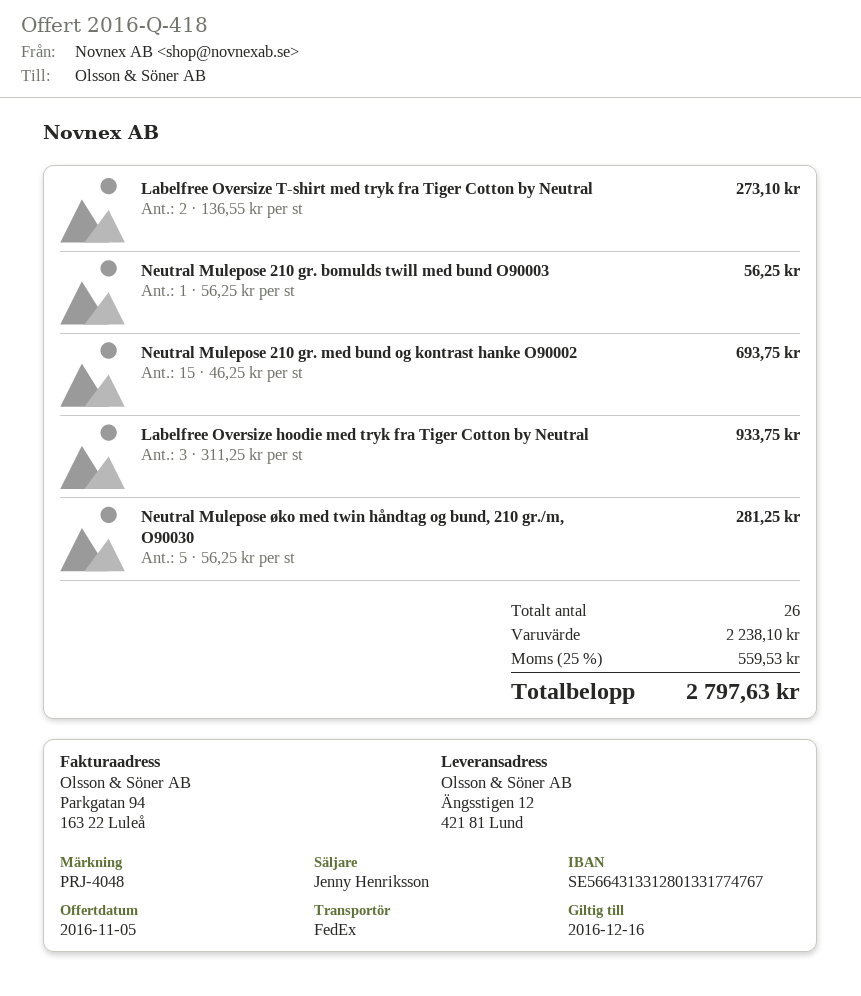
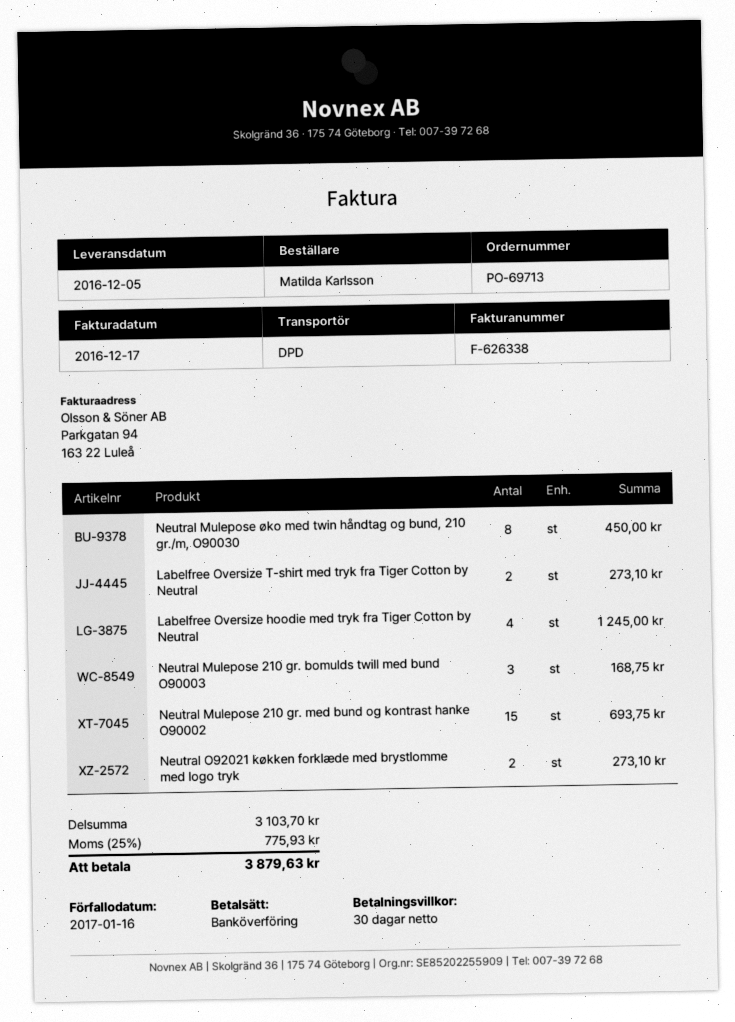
shipping method: FedEx -> DPD
Neutral Mulepose 210 gr. bomulds twill med bund O90003: 1 for 56.25 -> 3 for 168.75
Labelfree Oversize hoodie med tryk fra Tiger Cotton by Neutral: 3 for 933.75 -> 4 for 1245.00
Neutral Mulepose øko med twin håndtag og bund, 210 gr./m, O90030: 5 for 281.25 -> 8 for 450.00
Neutral O92021 køkken forklæde med brystlomme med logo tryk: none -> 2 for 273.10
subtotal: 2238.10 -> 3103.70
tax: 25% = 559.53 -> 25% = 775.93
total: 2797.63 -> 3879.63

